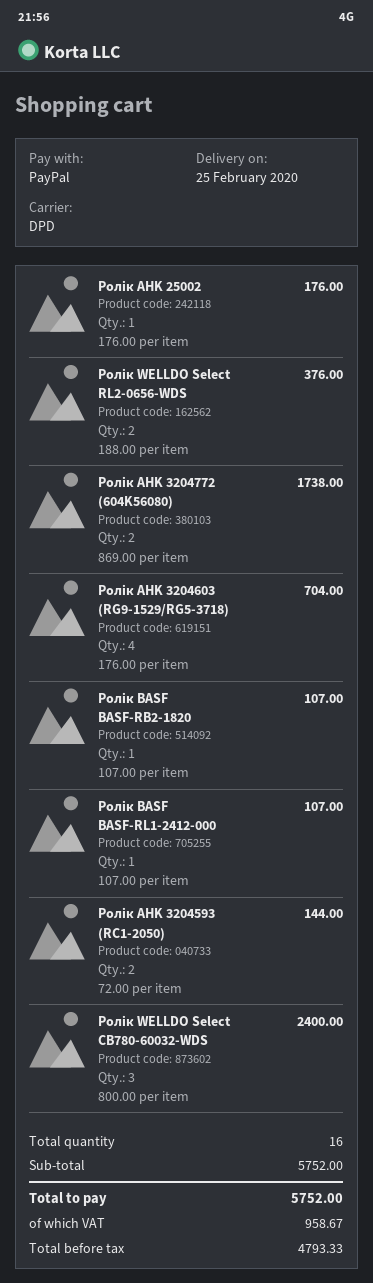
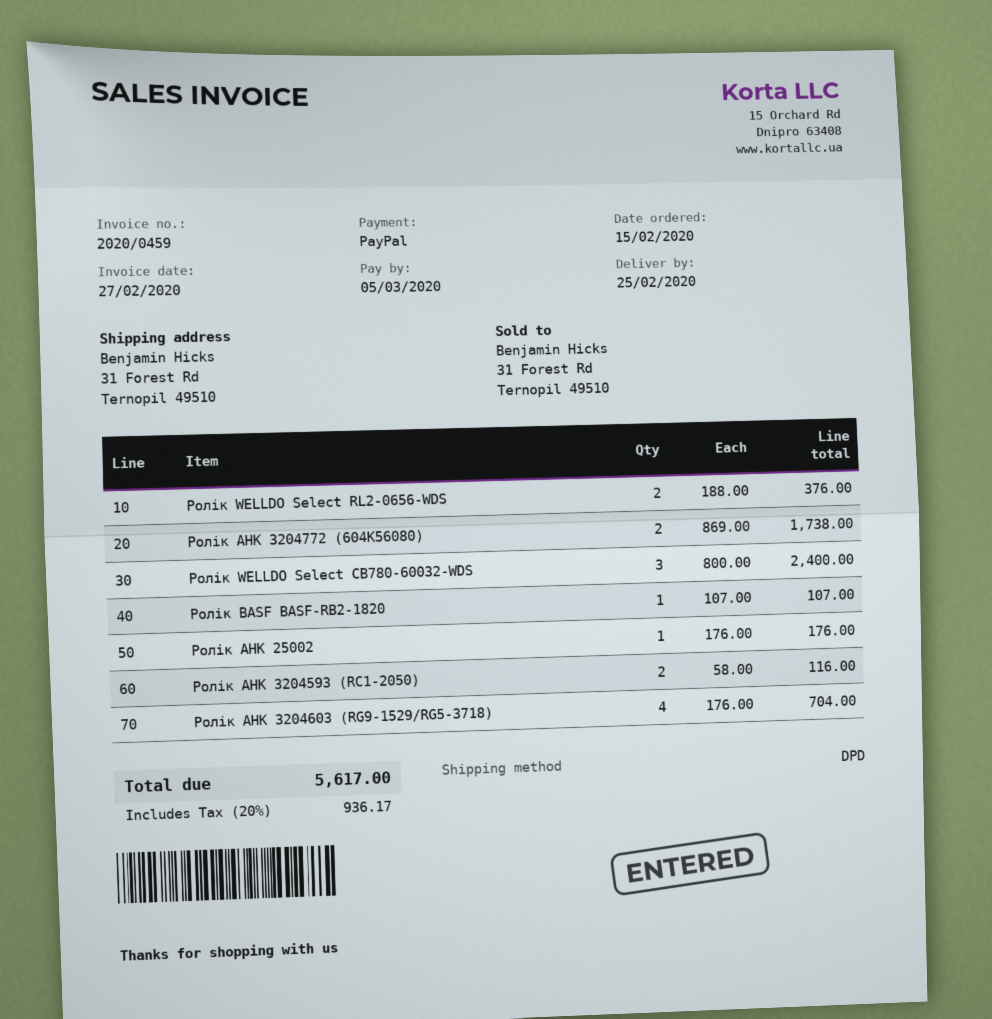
Ролік BASF BASF-RL1-2412-000: 1 x 107.00 = 107.00 -> none
Ролік AHK 3204593 (RC1-2050): 2 x 72.00 = 144.00 -> 2 x 58.00 = 116.00
tax: 958.67 -> 936.17
total: 5752.00 -> 5617.00

